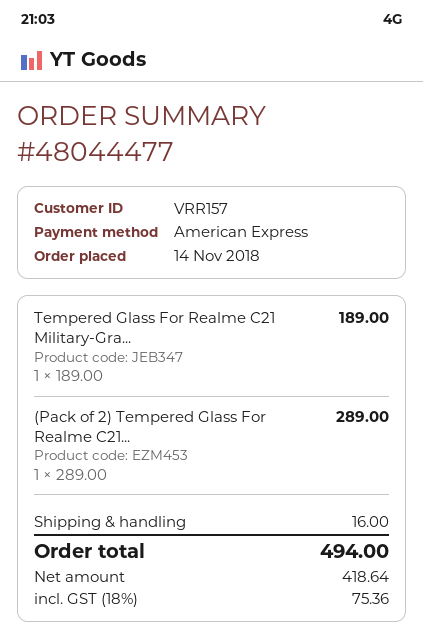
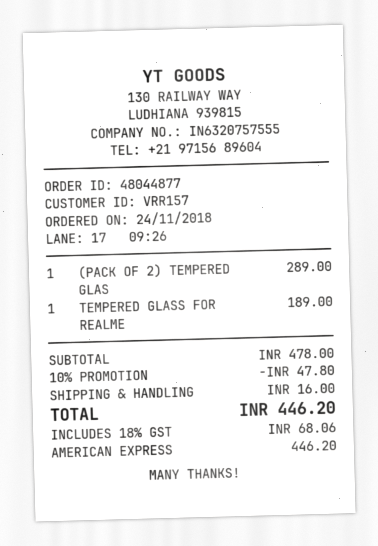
order number: 48044477 -> 48044877
order date: 2018-11-14 -> 2018-11-24
discount: none -> 10% = 47.80
tax: 18% = 75.36 -> 18% = 68.06
total: 494.00 -> 446.20

